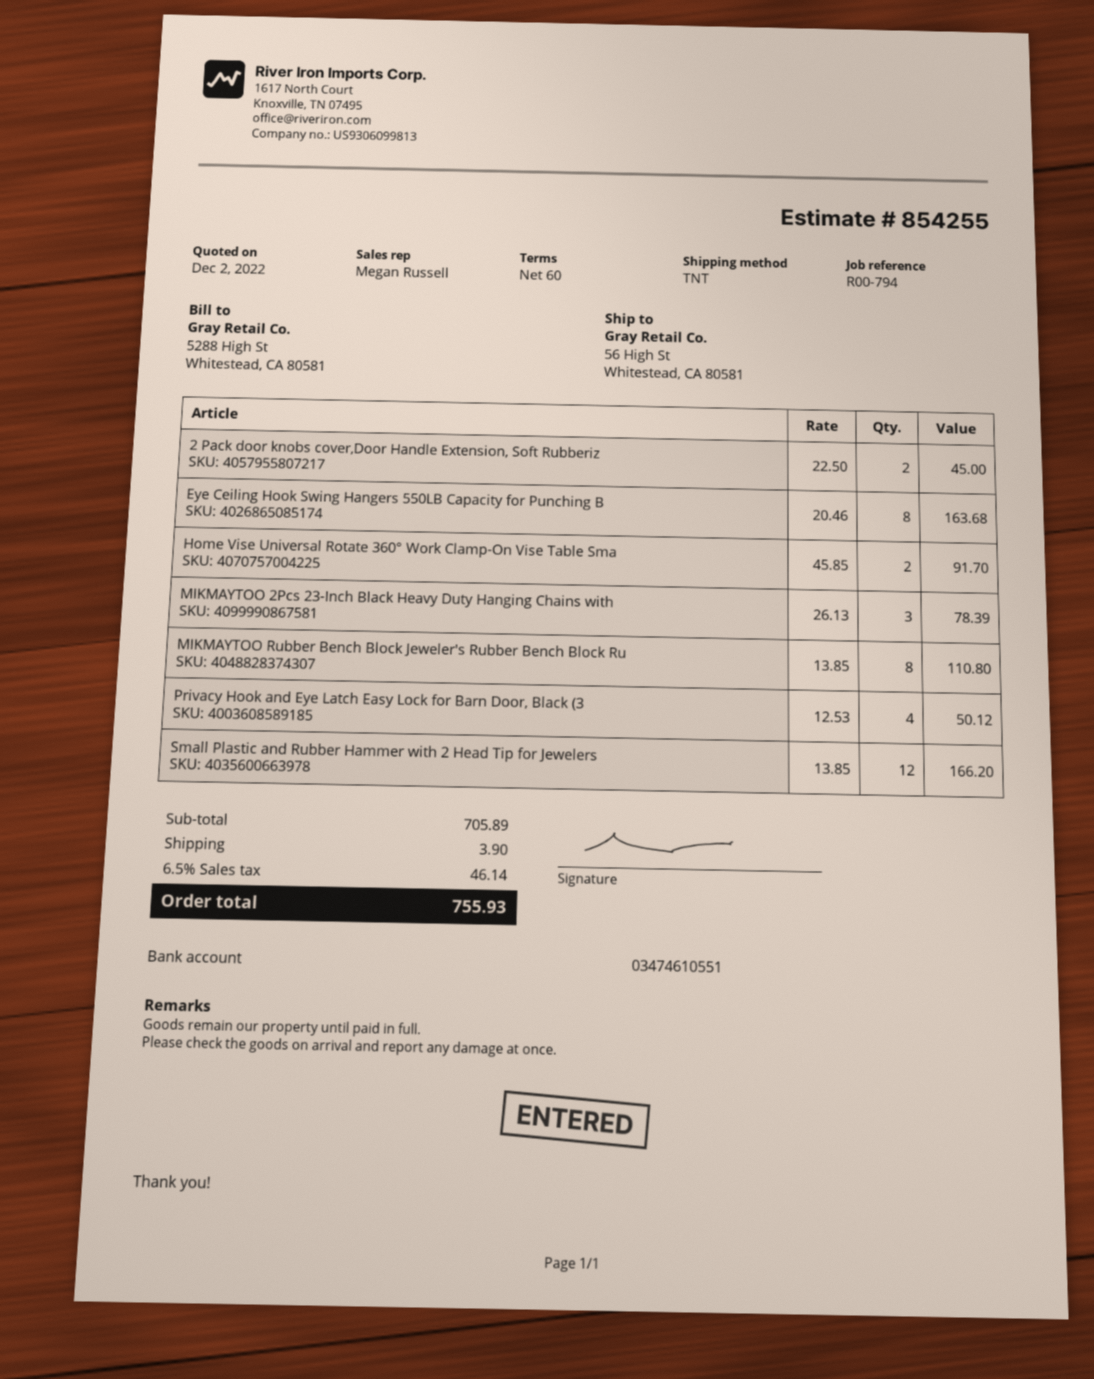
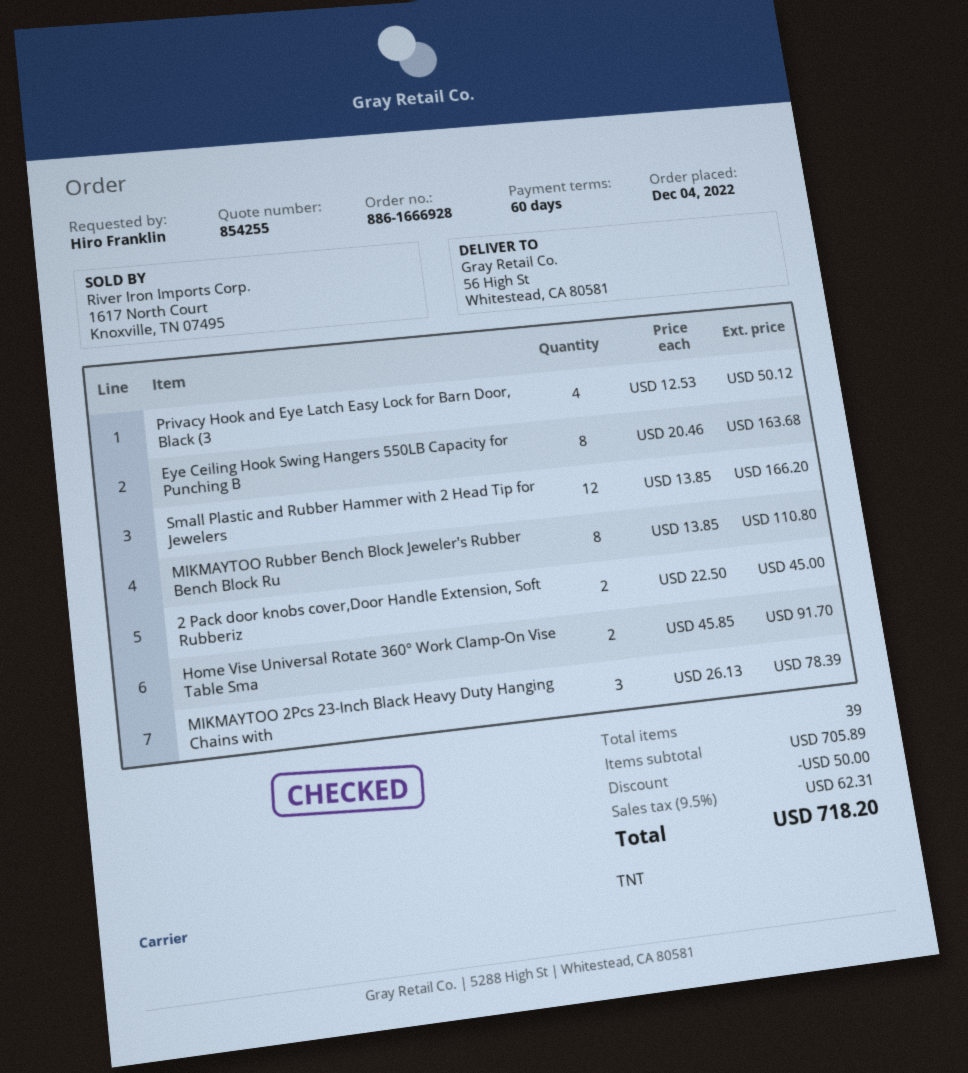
discount: none -> 50.00
shipping: 3.90 -> none
tax: 6.5% = 46.14 -> 9.5% = 62.31
total: 755.93 -> 718.20

